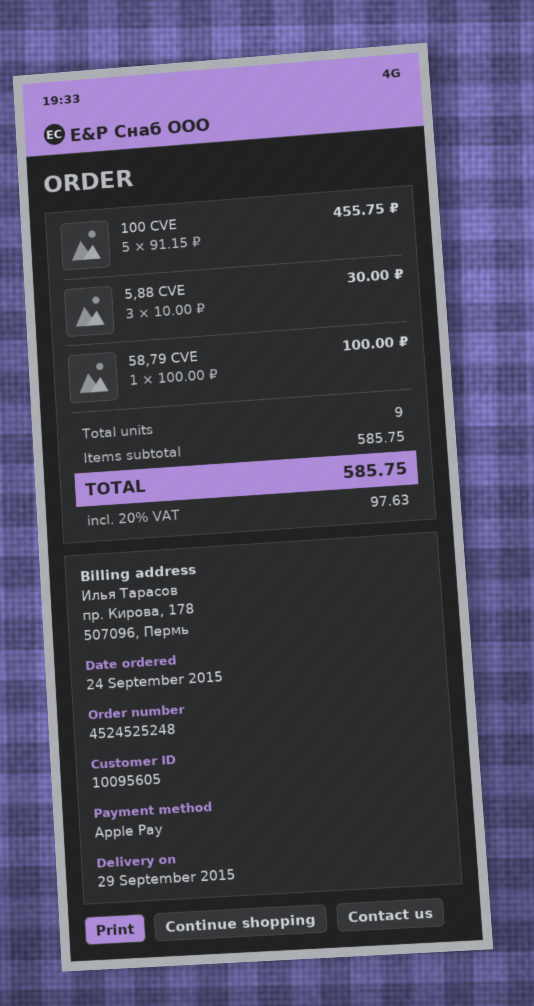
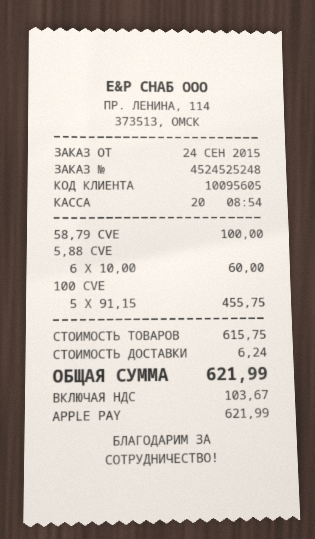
5,88 CVE: 3 x 10.00 = 30.00 -> 6 x 10.00 = 60.00
subtotal: 585.75 -> 615.75
shipping: none -> 6.24
tax: 97.63 -> 103.67
total: 585.75 -> 621.99

